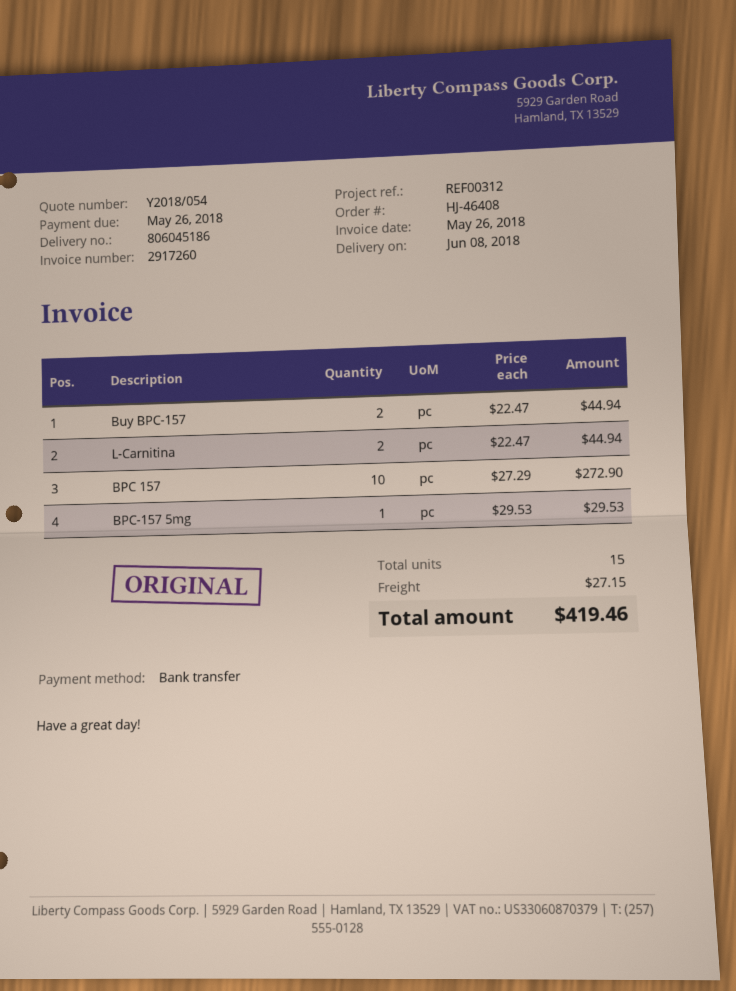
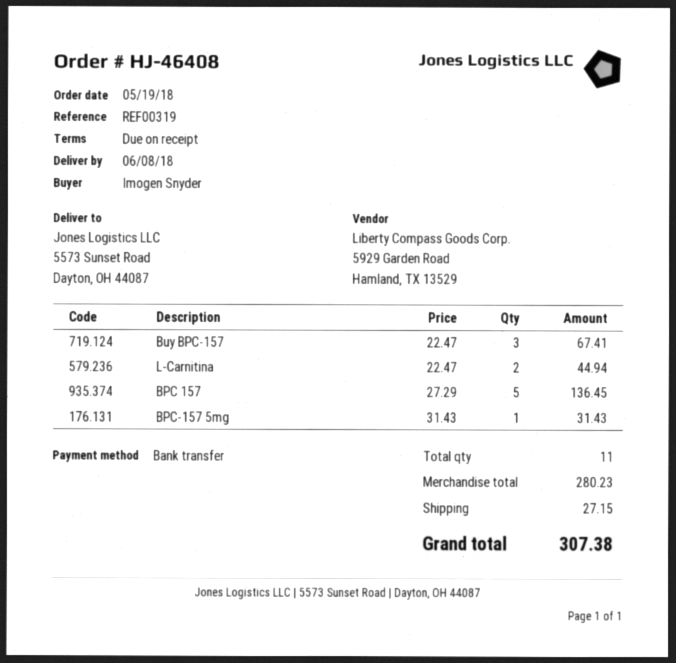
reference: REF00312 -> REF00319
Buy BPC-157: 2 x 22.47 = 44.94 -> 3 x 22.47 = 67.41
BPC 157: 10 x 27.29 = 272.90 -> 5 x 27.29 = 136.45
BPC-157 5mg: 1 x 29.53 = 29.53 -> 1 x 31.43 = 31.43
total quantity: 15 -> 11
total: 419.46 -> 307.38

